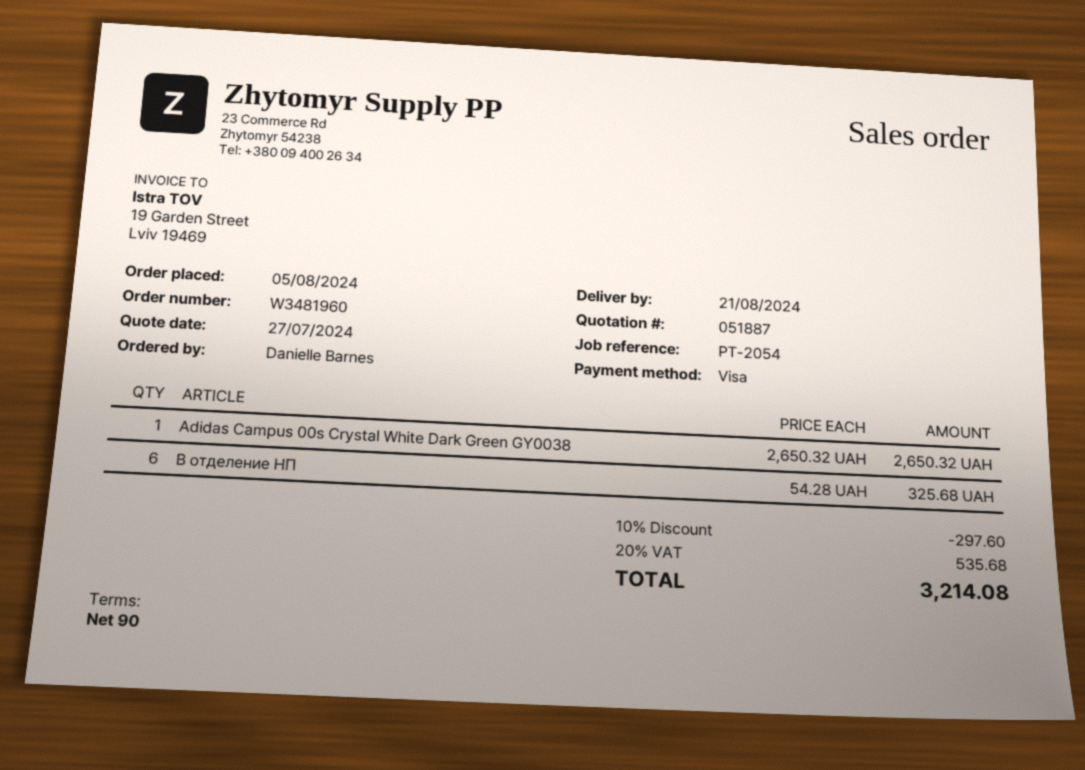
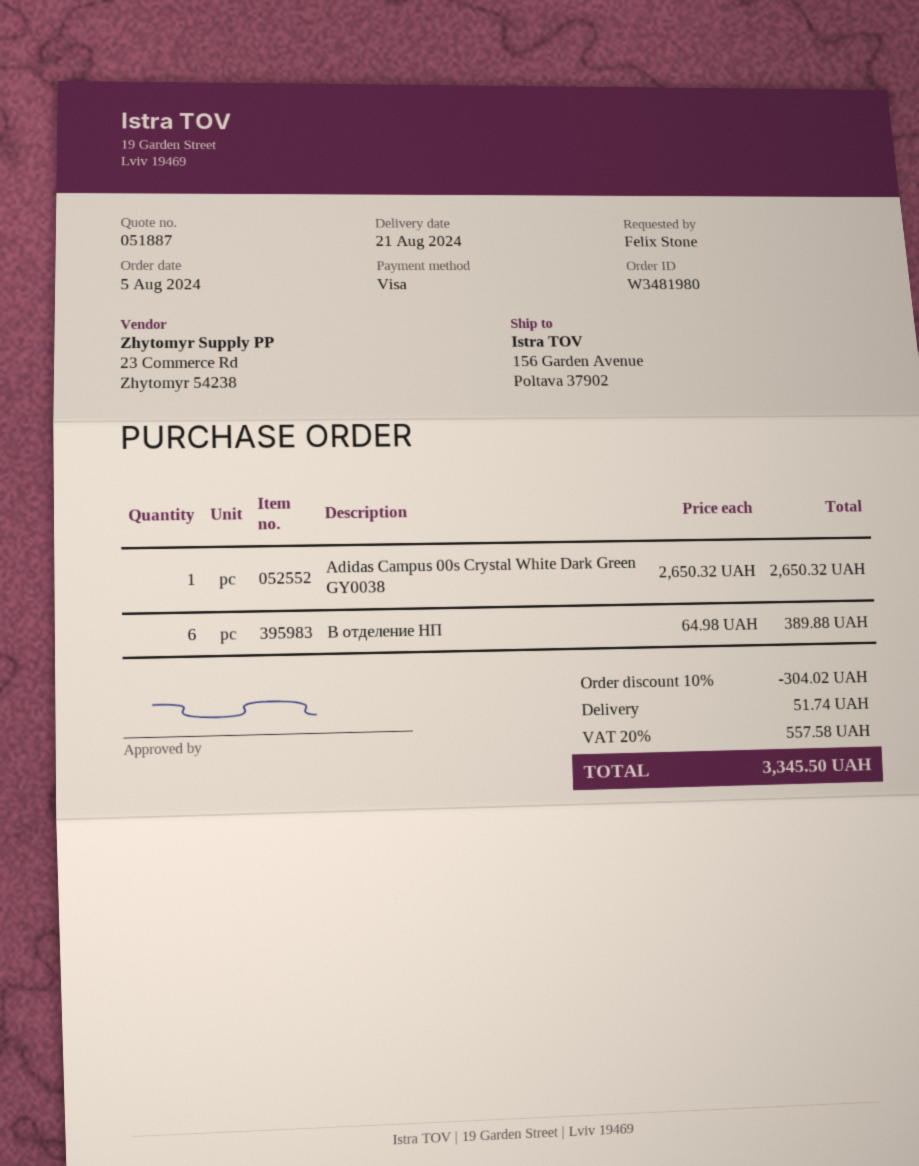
order number: W3481960 -> W3481980
ordered by: Danielle Barnes -> Felix Stone
В отделение НП: 6 x 54.28 = 325.68 -> 6 x 64.98 = 389.88
discount: 10% = 297.60 -> 10% = 304.02
shipping: none -> 51.74
tax: 20% = 535.68 -> 20% = 557.58
total: 3214.08 -> 3345.50

